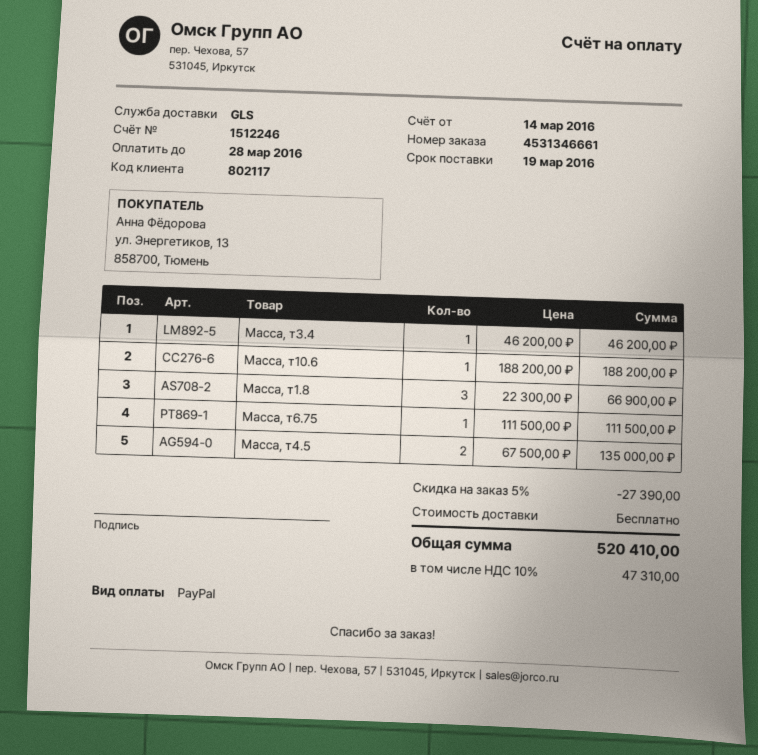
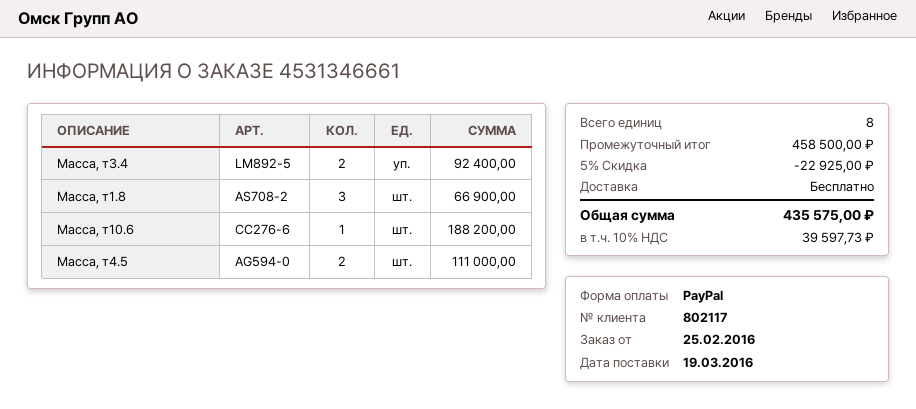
Масса, т3.4: 1 for 46200.00 -> 2 for 92400.00
Масса, т6.75: 1 for 111500.00 -> none
Масса, т4.5: 2 for 135000.00 -> 2 for 111000.00
discount: 5% = 27390.00 -> 5% = 22925.00
tax: 10% = 47310.00 -> 10% = 39597.73
total: 520410.00 -> 435575.00

